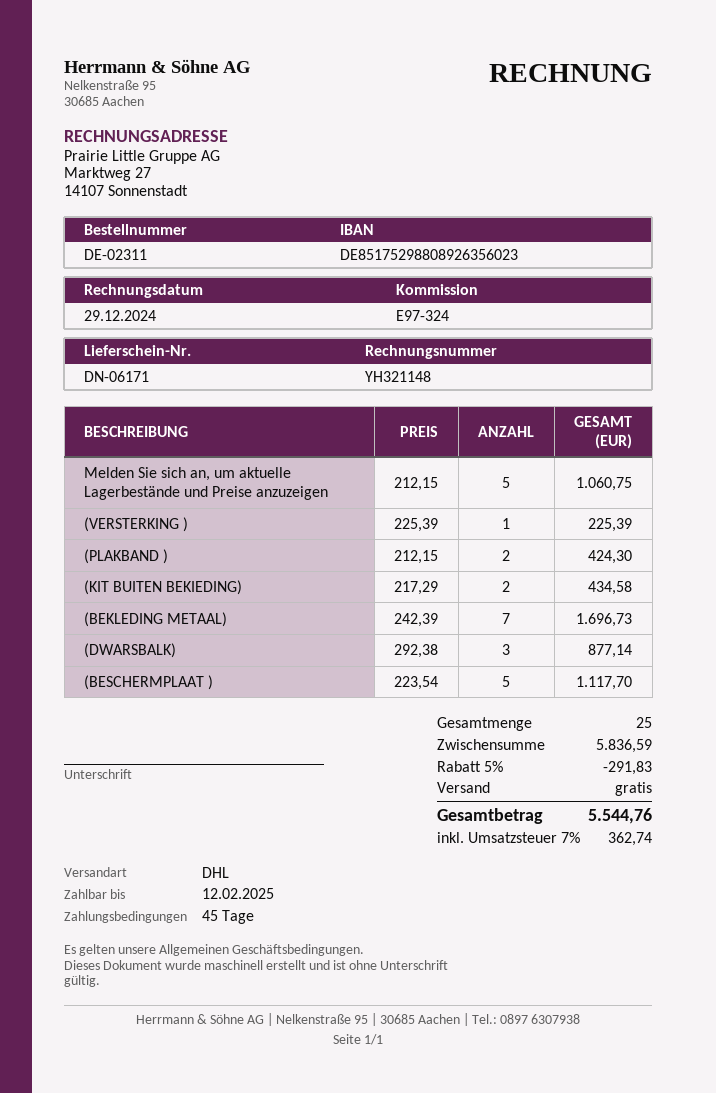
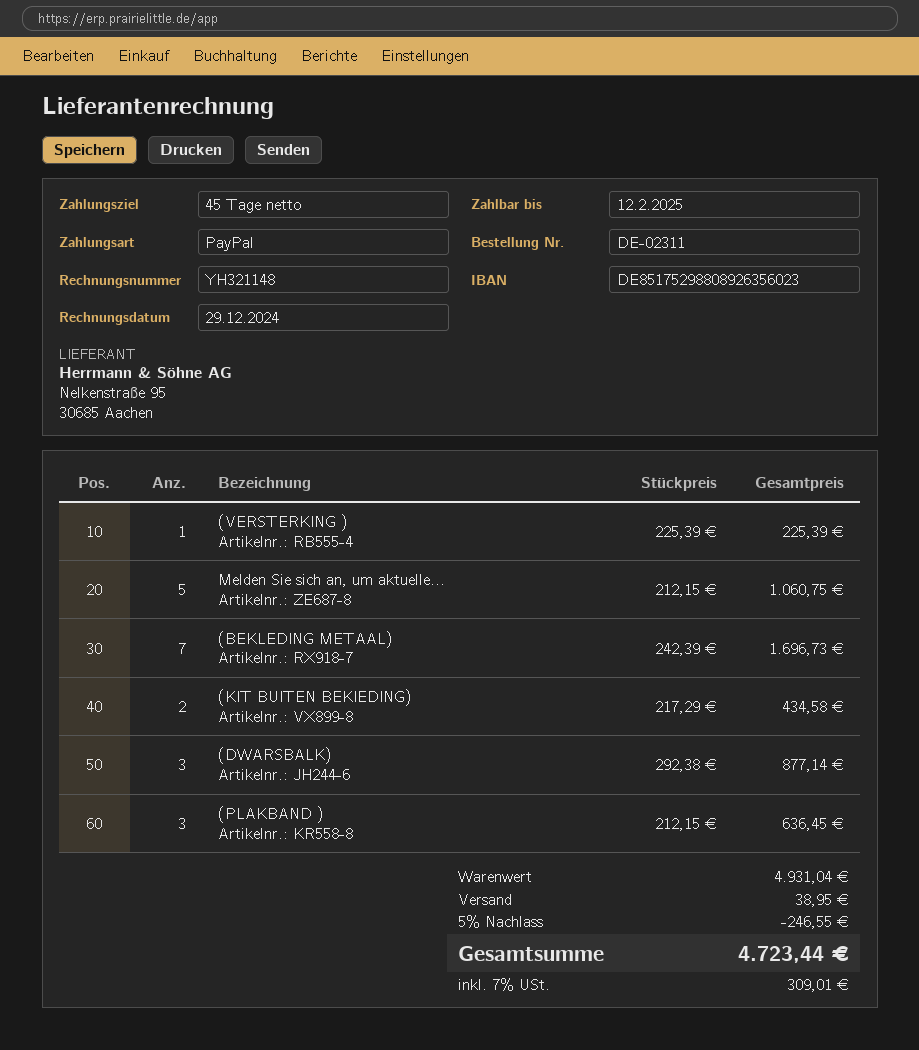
(PLAKBAND ): 2 x 212.15 = 424.30 -> 3 x 212.15 = 636.45
(BESCHERMPLAAT ): 5 x 223.54 = 1117.70 -> none
subtotal: 5836.59 -> 4931.04
discount: 5% = 291.83 -> 5% = 246.55
shipping: 0.00 -> 38.95
tax: 7% = 362.74 -> 7% = 309.01
total: 5544.76 -> 4723.44

